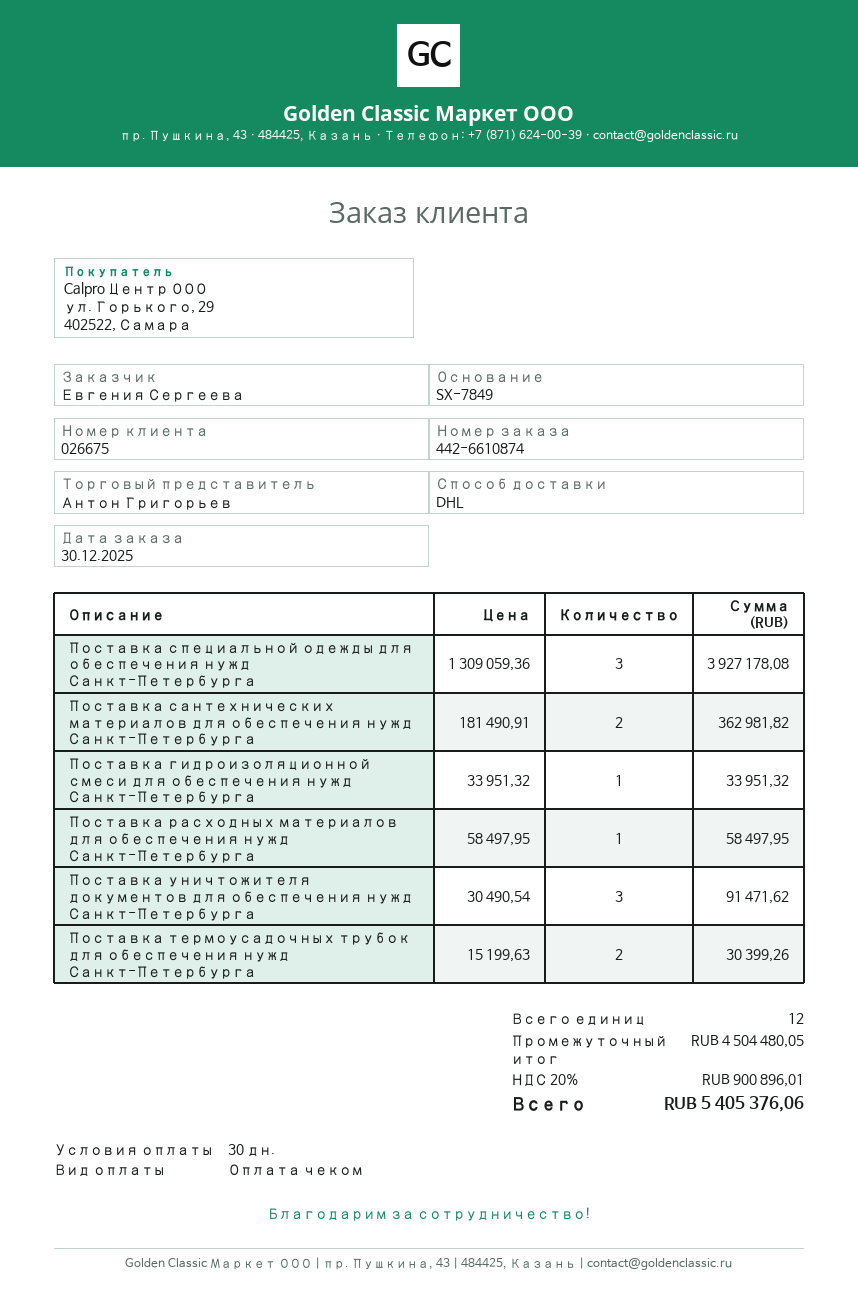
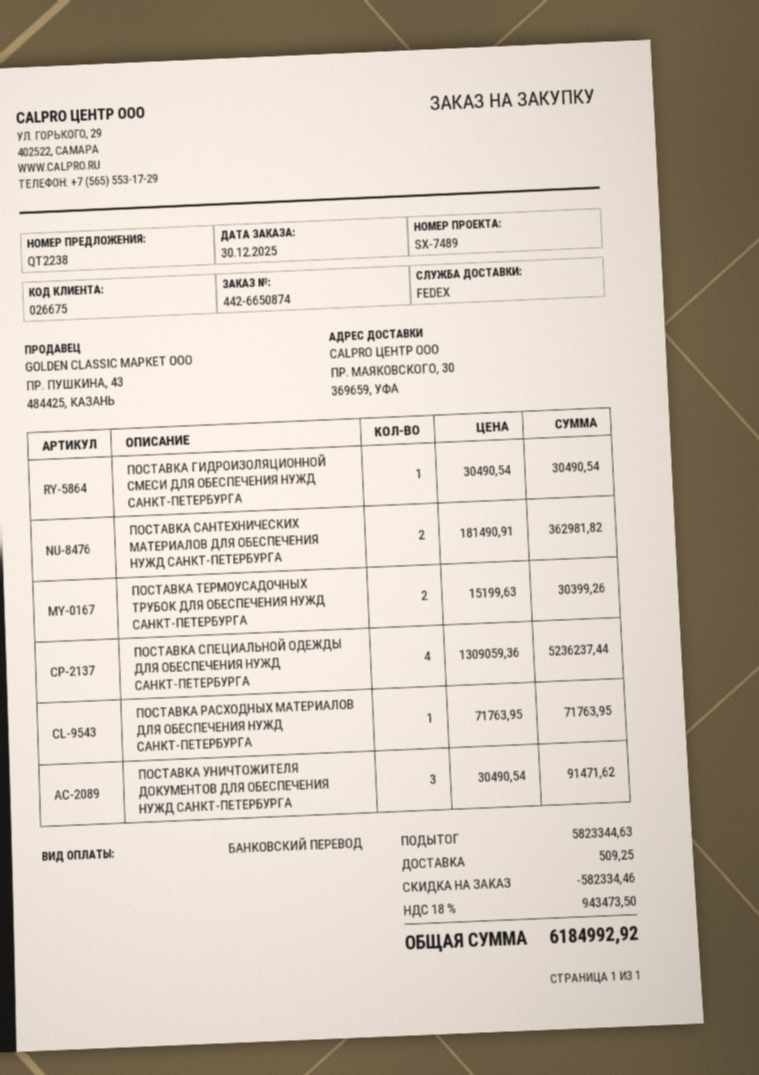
order number: 442-6610874 -> 442-6650874
reference: SX-7849 -> SX-7489
payment method: cheque -> bank transfer
shipping method: DHL -> FedEx
Поставка специальной одежды для обеспечения нужд Санкт-Петербурга: 3 x 1309059.36 = 3927178.08 -> 4 x 1309059.36 = 5236237.44
Поставка гидроизоляционной смеси для обеспечения нужд Санкт-Петербурга: 1 x 33951.32 = 33951.32 -> 1 x 30490.54 = 30490.54
Поставка расходных материалов для обеспечения нужд Санкт-Петербурга: 1 x 58497.95 = 58497.95 -> 1 x 71763.95 = 71763.95
subtotal: 4504480.05 -> 5823344.63
discount: none -> 582334.46
shipping: none -> 509.25
tax: 20% = 900896.01 -> 18% = 943473.50
total: 5405376.06 -> 6184992.92

